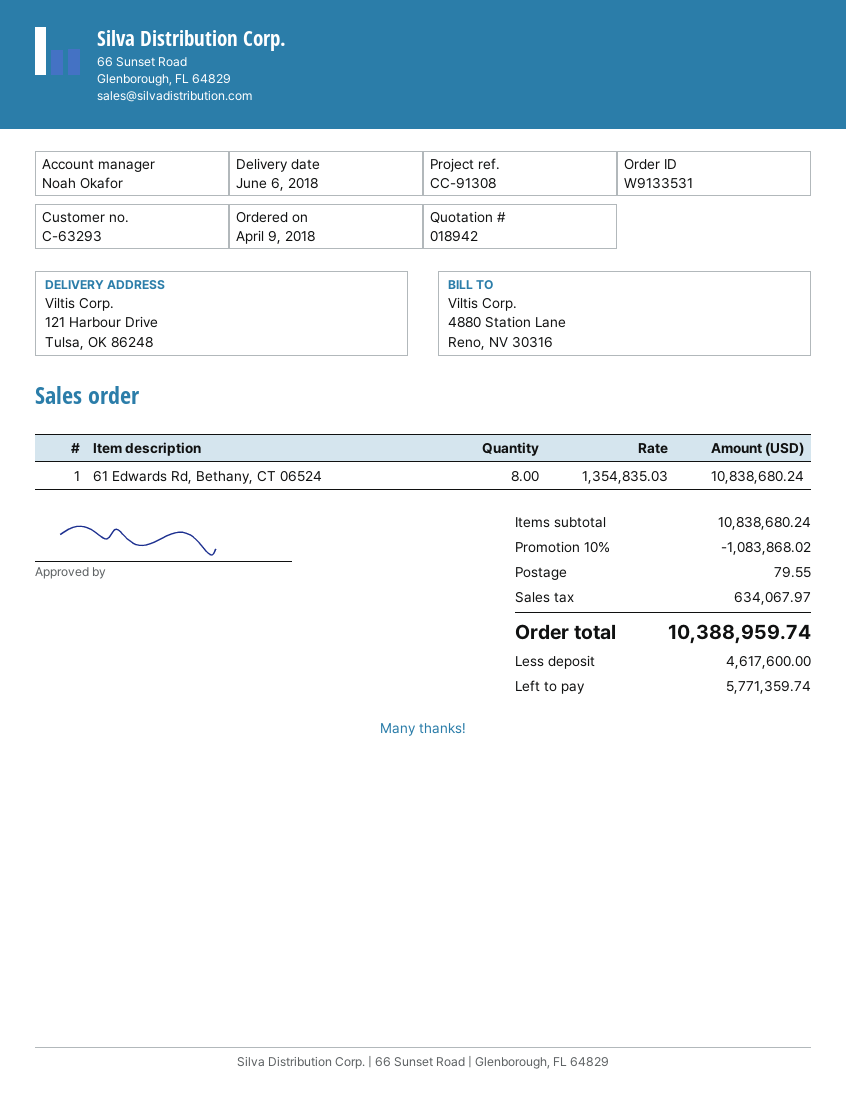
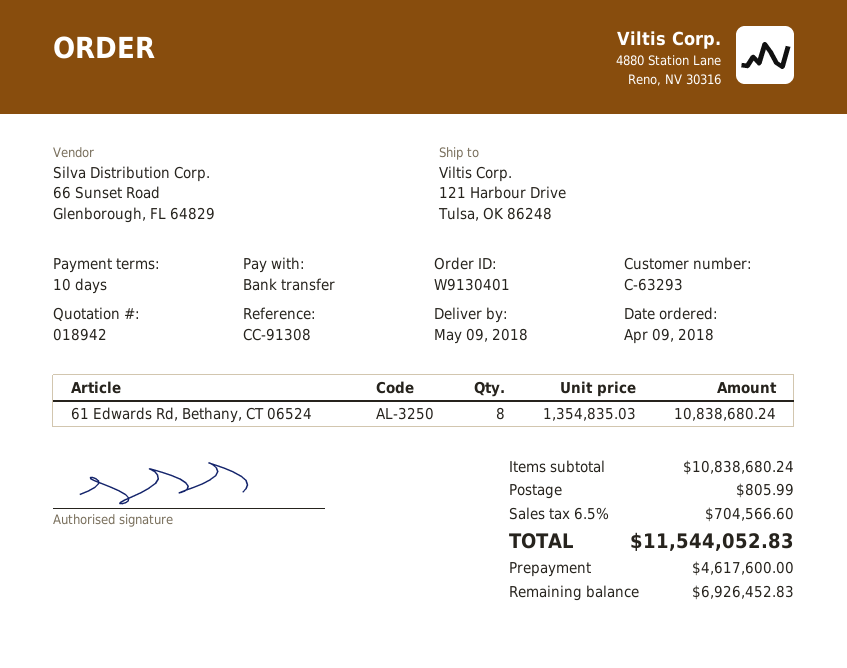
order number: W9133531 -> W9130401
delivery date: 2018-06-06 -> 2018-05-09
discount: 10% = 1083868.02 -> none
shipping: 79.55 -> 805.99
tax: 634067.97 -> 704566.60
total: 10388959.74 -> 11544052.83
balance: 5771359.74 -> 6926452.83

